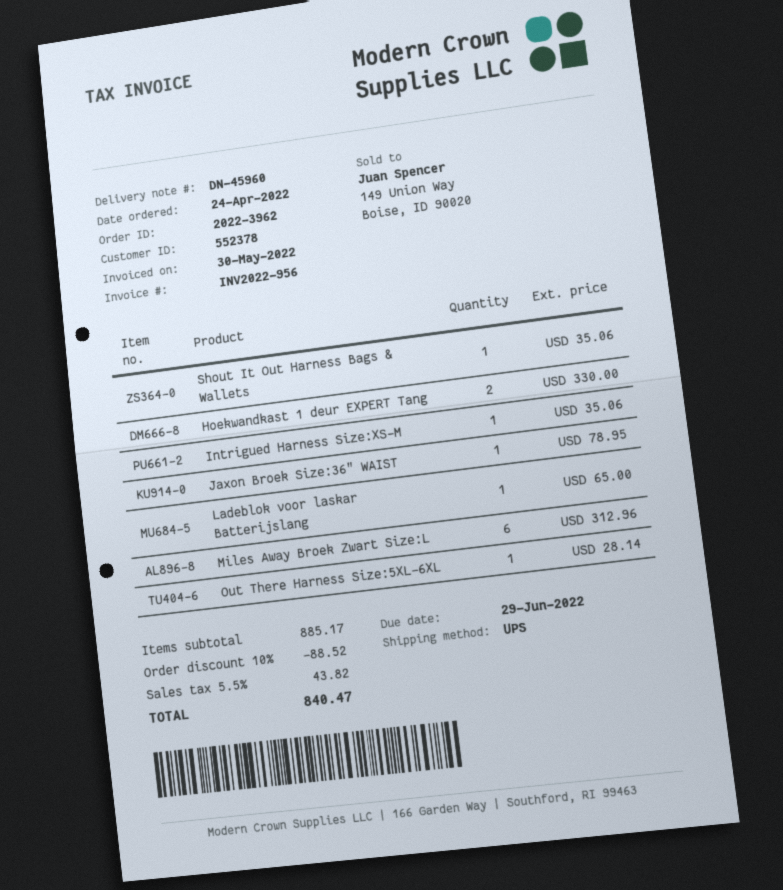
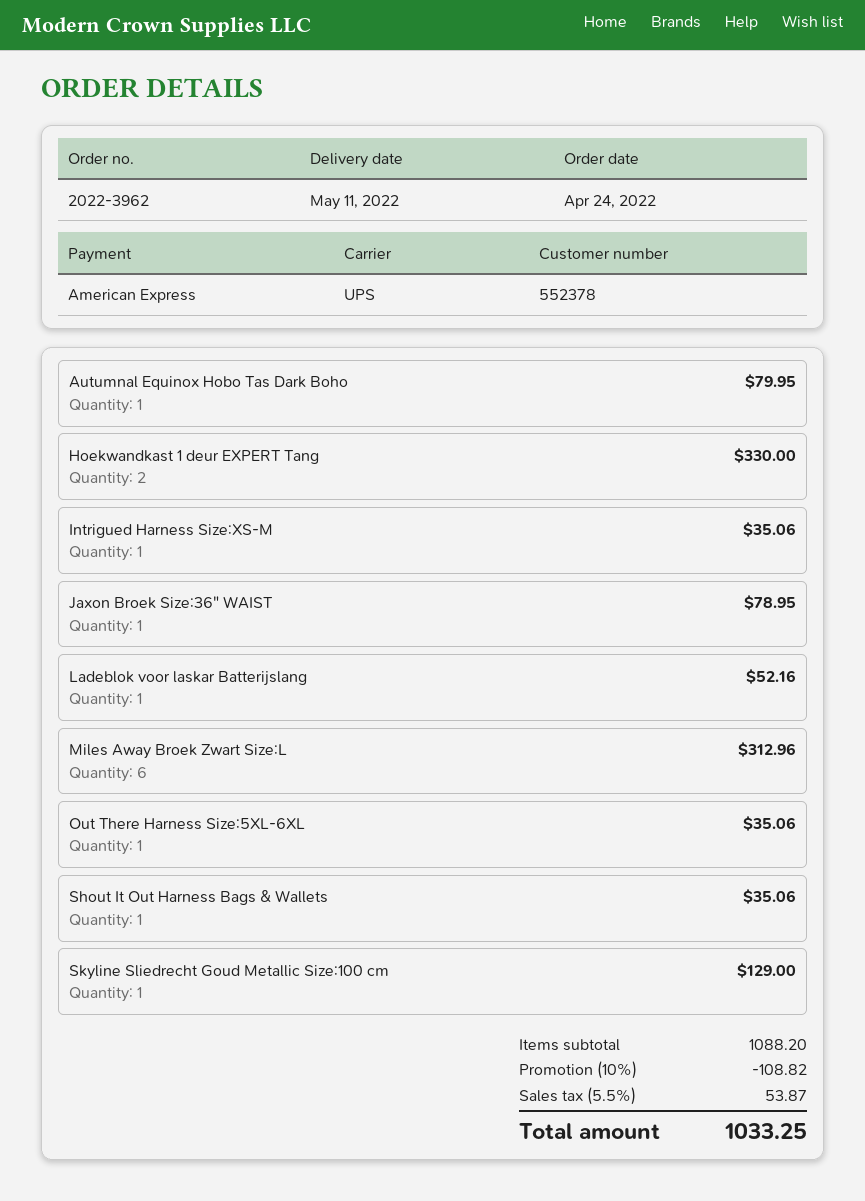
Ladeblok voor laskar Batterijslang: 1 for 65.00 -> 1 for 52.16
Out There Harness Size:5XL-6XL: 1 for 28.14 -> 1 for 35.06
Autumnal Equinox Hobo Tas Dark Boho: none -> 1 for 79.95
Skyline Sliedrecht Goud Metallic Size:100 cm: none -> 1 for 129.00
subtotal: 885.17 -> 1088.20
discount: 10% = 88.52 -> 10% = 108.82
tax: 5.5% = 43.82 -> 5.5% = 53.87
total: 840.47 -> 1033.25

